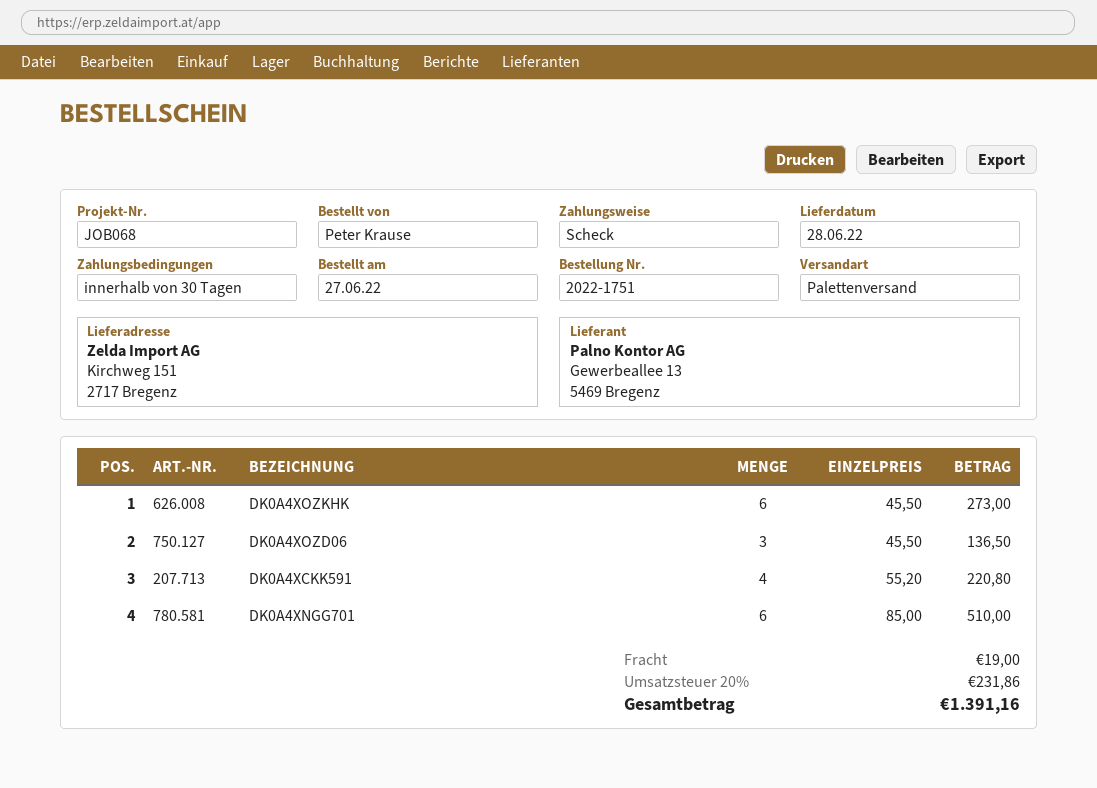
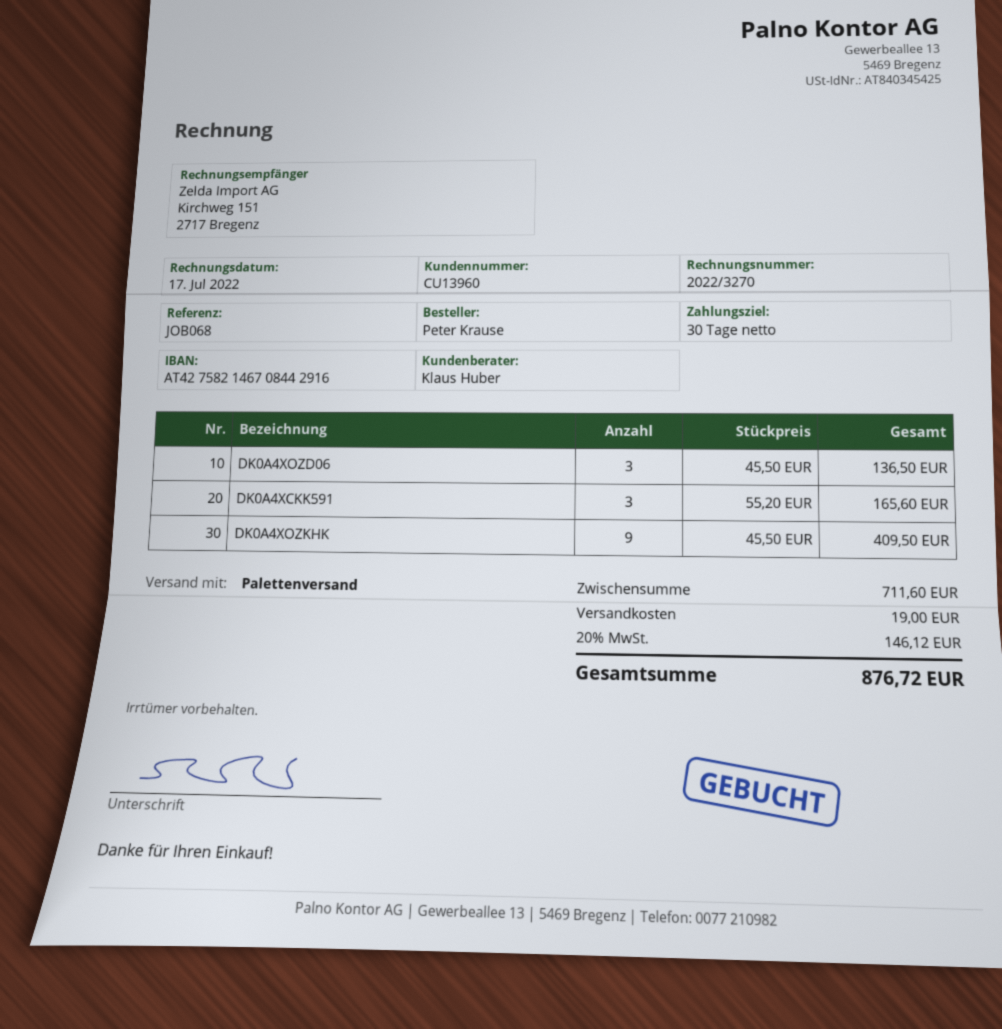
DK0A4XOZKHK: 6 x 45.50 = 273.00 -> 9 x 45.50 = 409.50
DK0A4XCKK591: 4 x 55.20 = 220.80 -> 3 x 55.20 = 165.60
DK0A4XNGG701: 6 x 85.00 = 510.00 -> none
tax: 20% = 231.86 -> 20% = 146.12
total: 1391.16 -> 876.72

